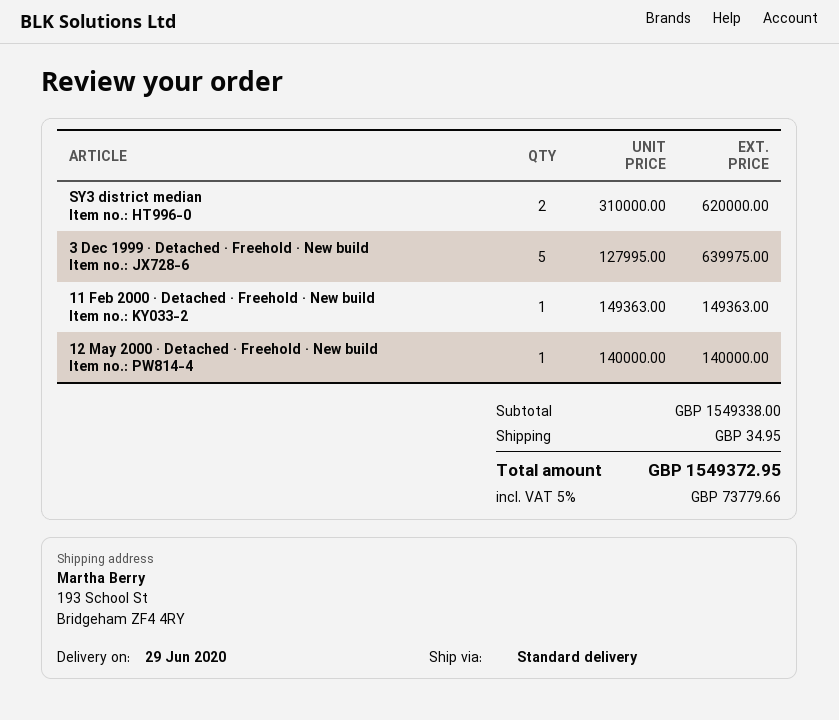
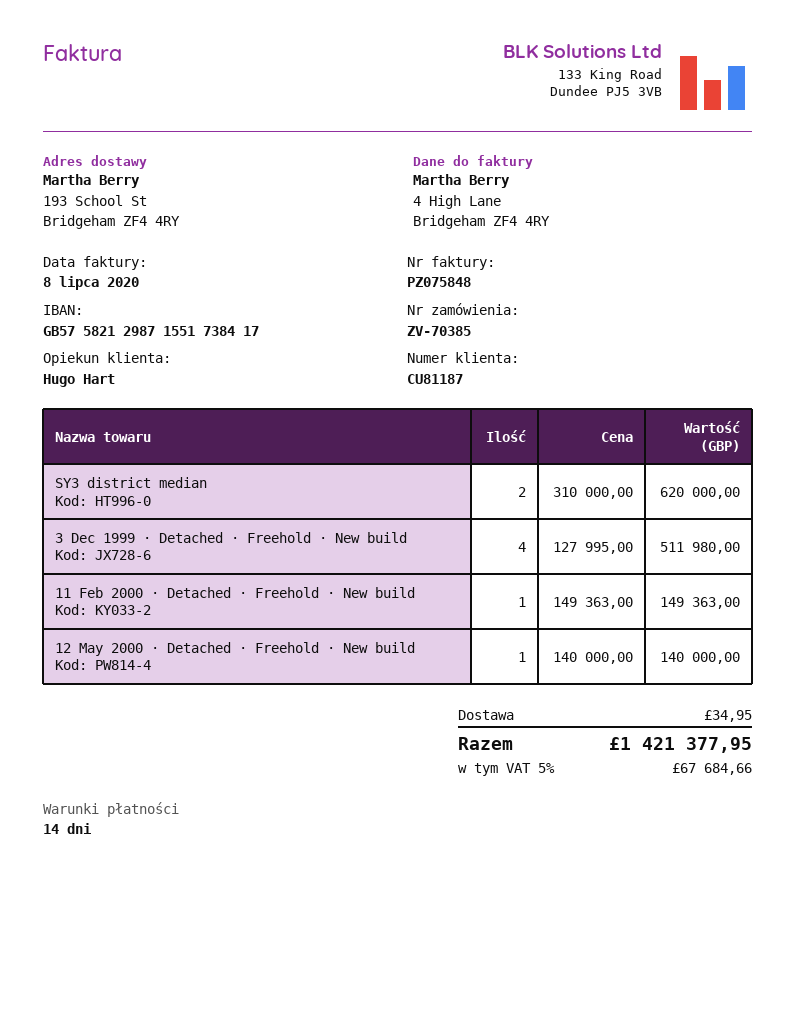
3 Dec 1999 · Detached · Freehold · New build: 5 x 127995.00 = 639975.00 -> 4 x 127995.00 = 511980.00
tax: 5% = 73779.66 -> 5% = 67684.66
total: 1549372.95 -> 1421377.95

